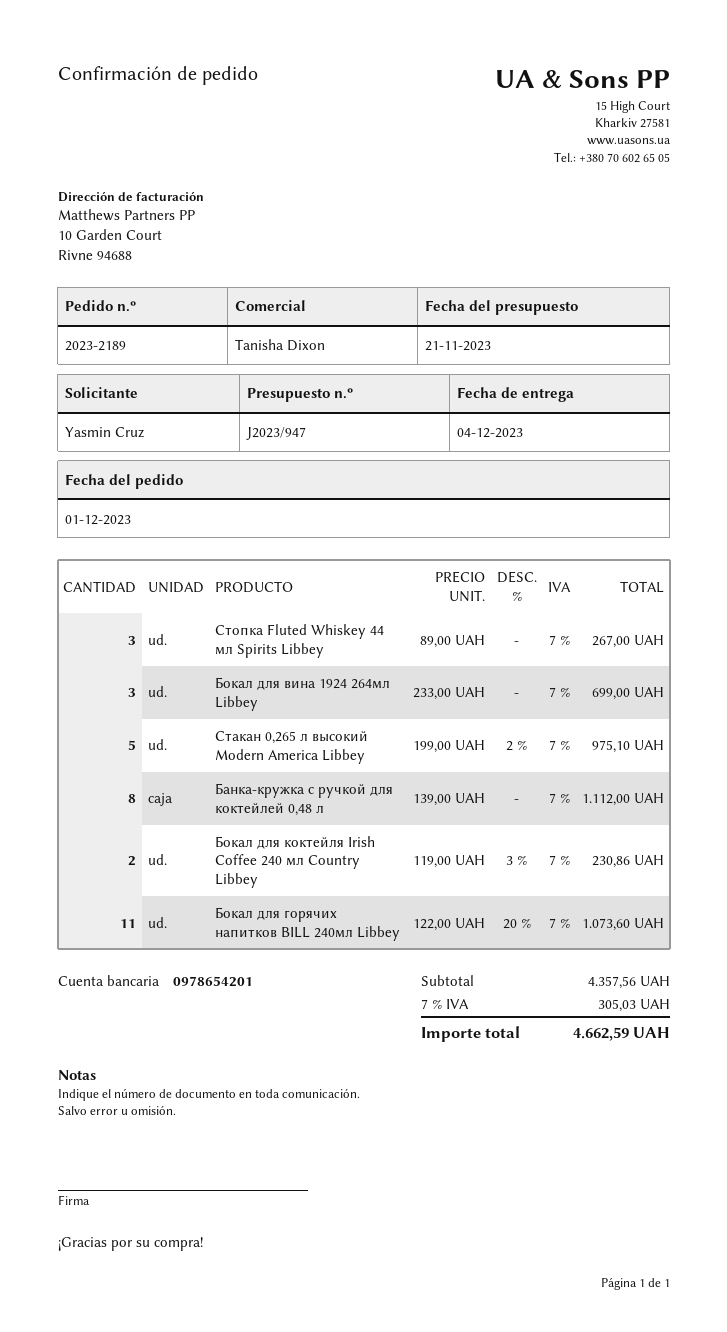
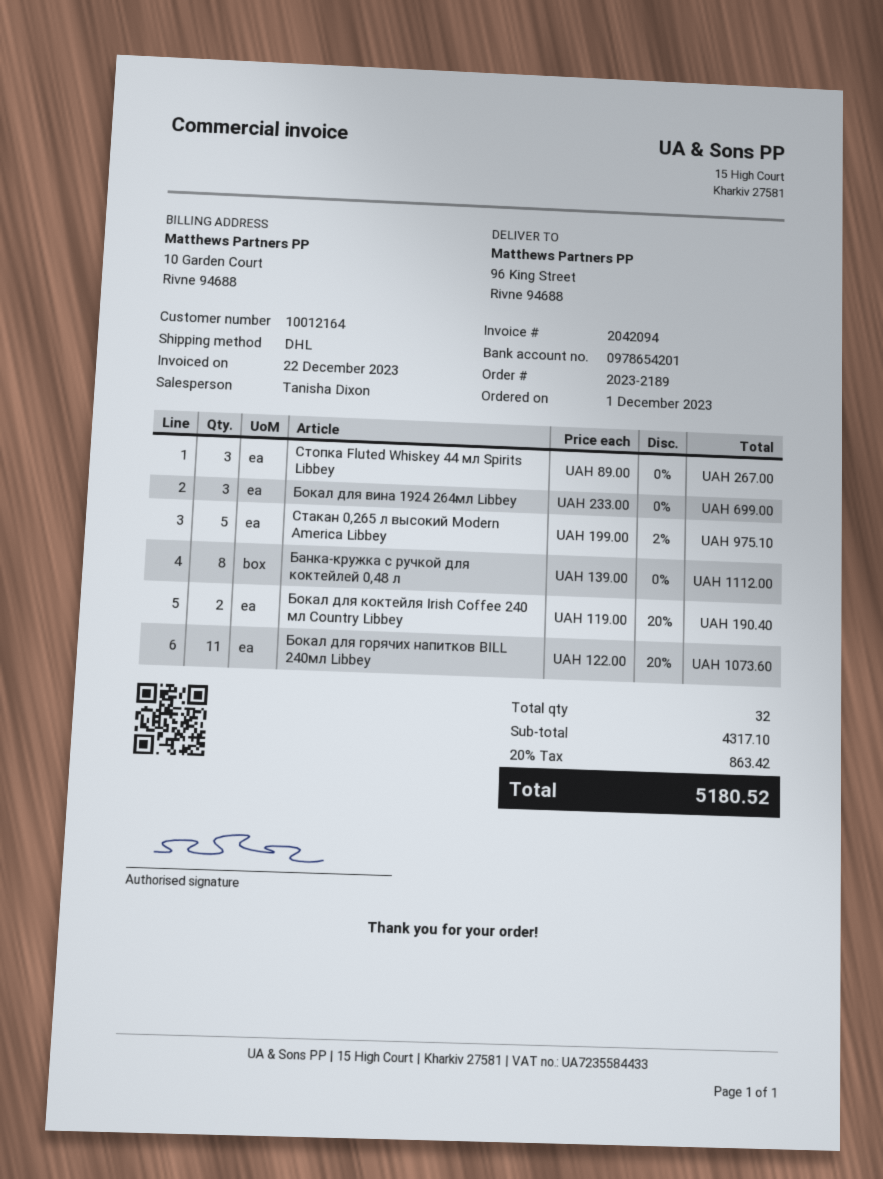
Бокал для коктейля Irish Coffee 240 мл Country Libbey: 2 x 119.00 - 3% = 230.86 -> 2 x 119.00 - 20% = 190.40
subtotal: 4357.56 -> 4317.10
tax: 7% = 305.03 -> 20% = 863.42
total: 4662.59 -> 5180.52

